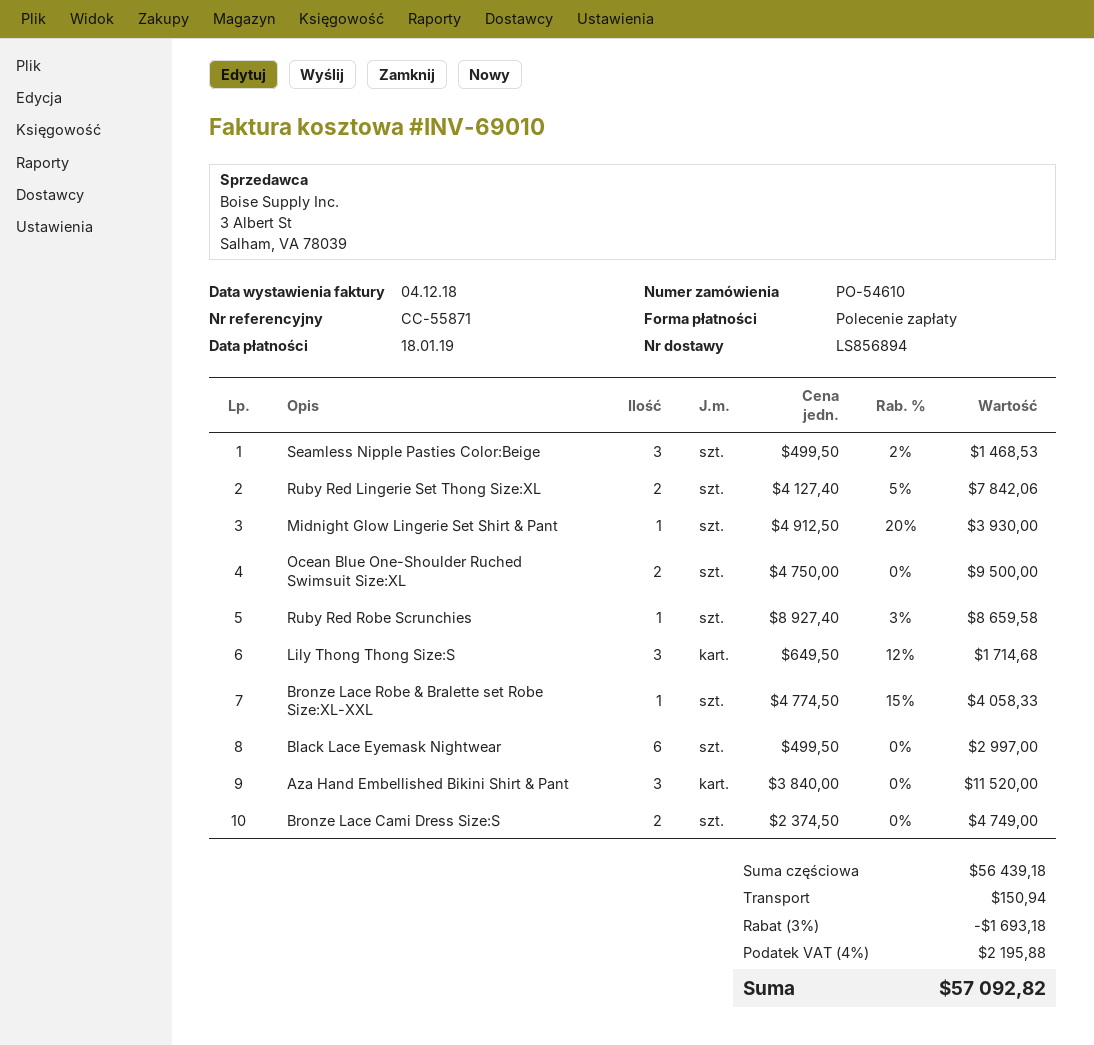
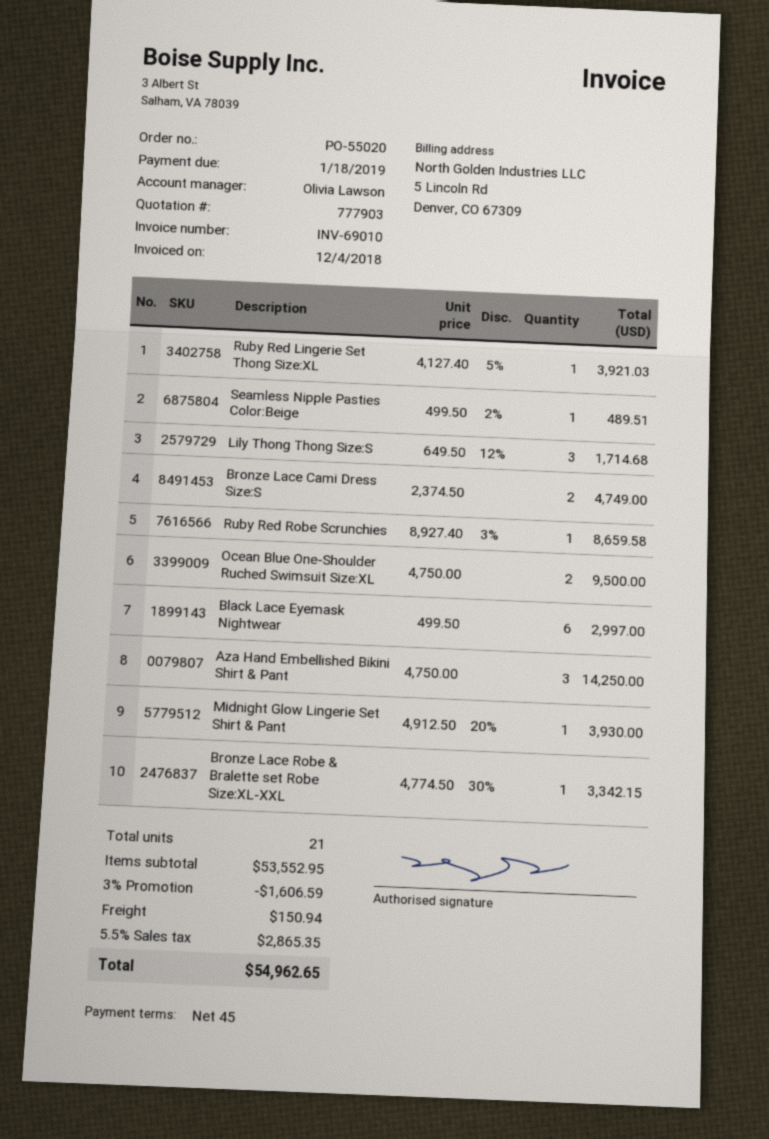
order number: PO-54610 -> PO-55020
Seamless Nipple Pasties Color:Beige: 3 x 499.50 - 2% = 1468.53 -> 1 x 499.50 - 2% = 489.51
Ruby Red Lingerie Set Thong Size:XL: 2 x 4127.40 - 5% = 7842.06 -> 1 x 4127.40 - 5% = 3921.03
Bronze Lace Robe & Bralette set Robe Size:XL-XXL: 1 x 4774.50 - 15% = 4058.33 -> 1 x 4774.50 - 30% = 3342.15
Aza Hand Embellished Bikini Shirt & Pant: 3 x 3840.00 = 11520.00 -> 3 x 4750.00 = 14250.00
subtotal: 56439.18 -> 53552.95
discount: 3% = 1693.18 -> 3% = 1606.59
tax: 4% = 2195.88 -> 5.5% = 2865.35
total: 57092.82 -> 54962.65

